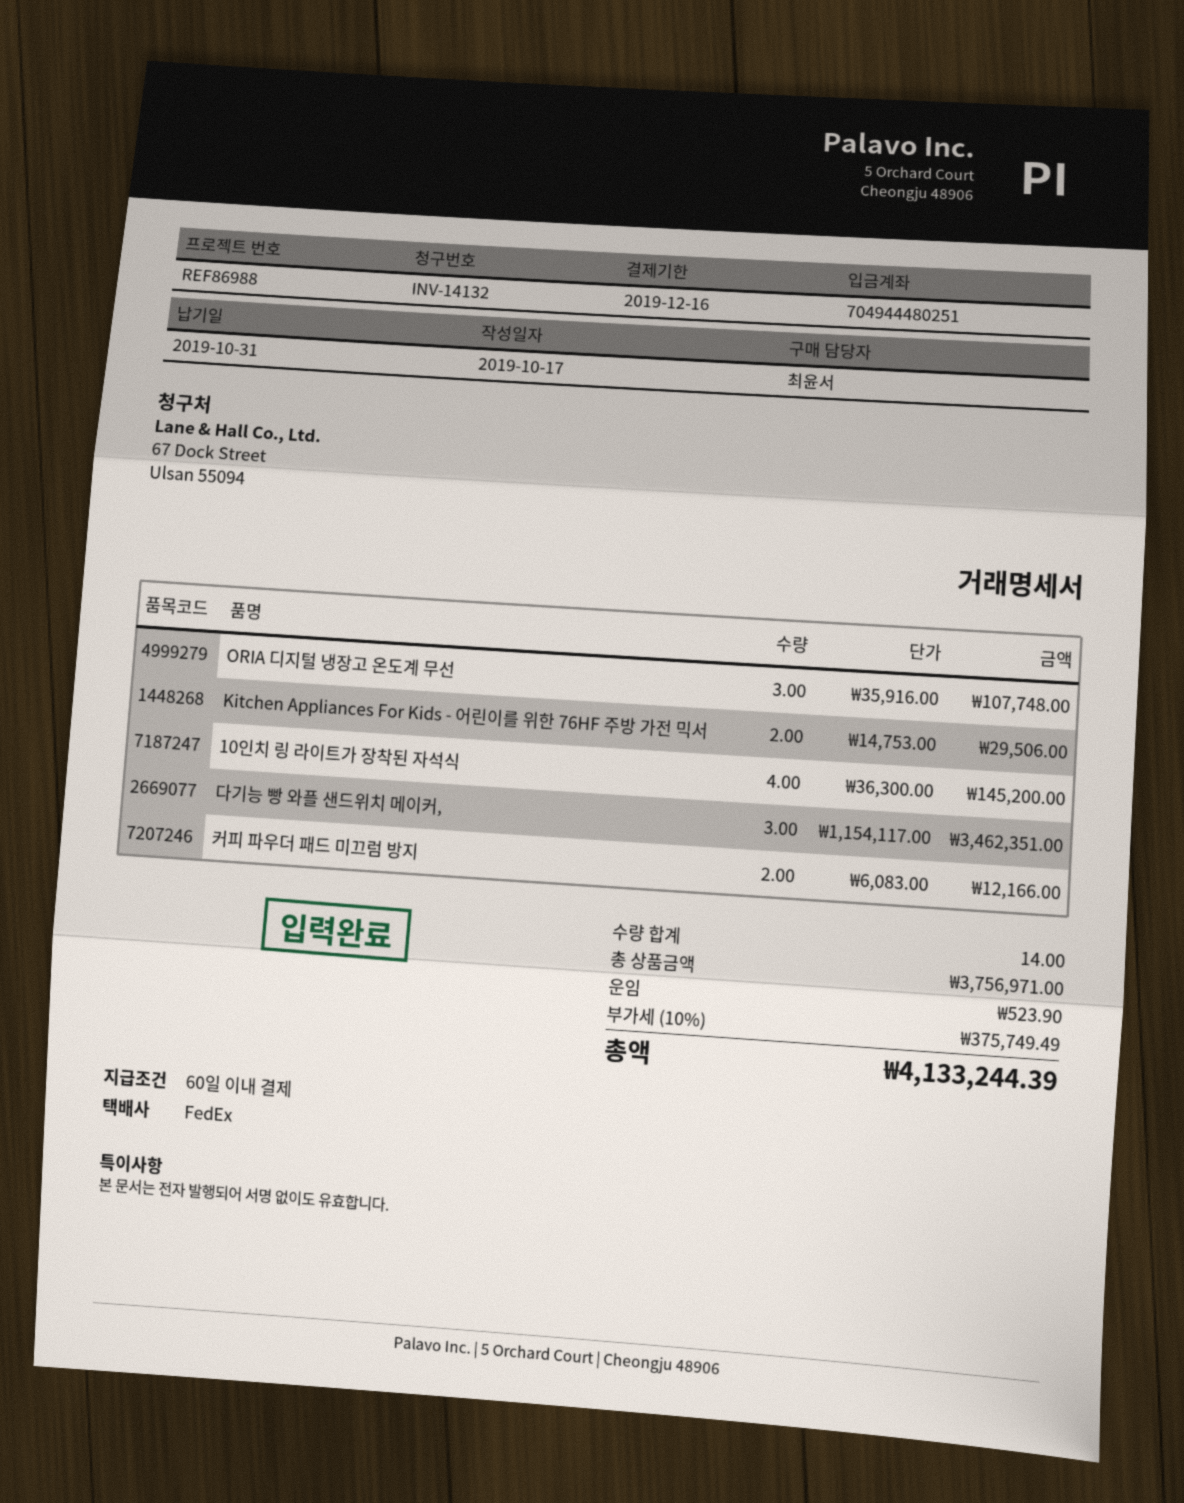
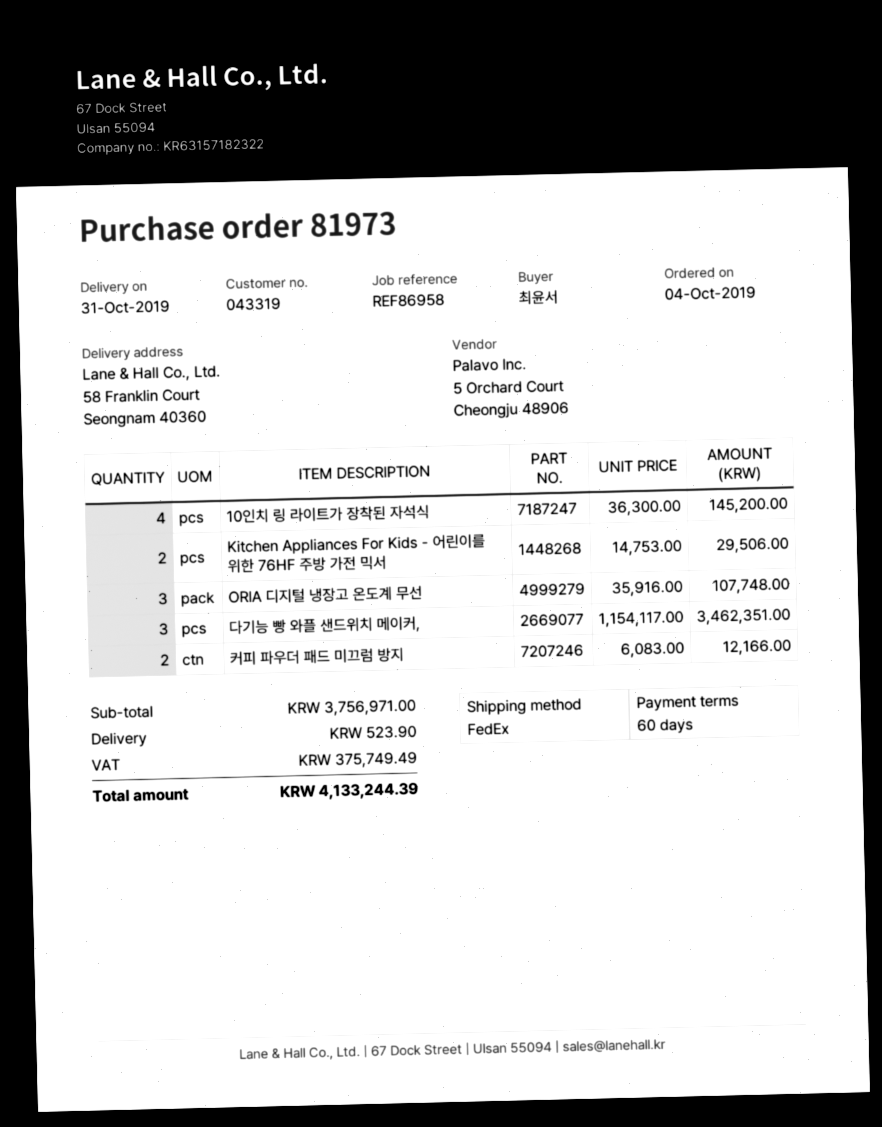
reference: REF86988 -> REF86958

